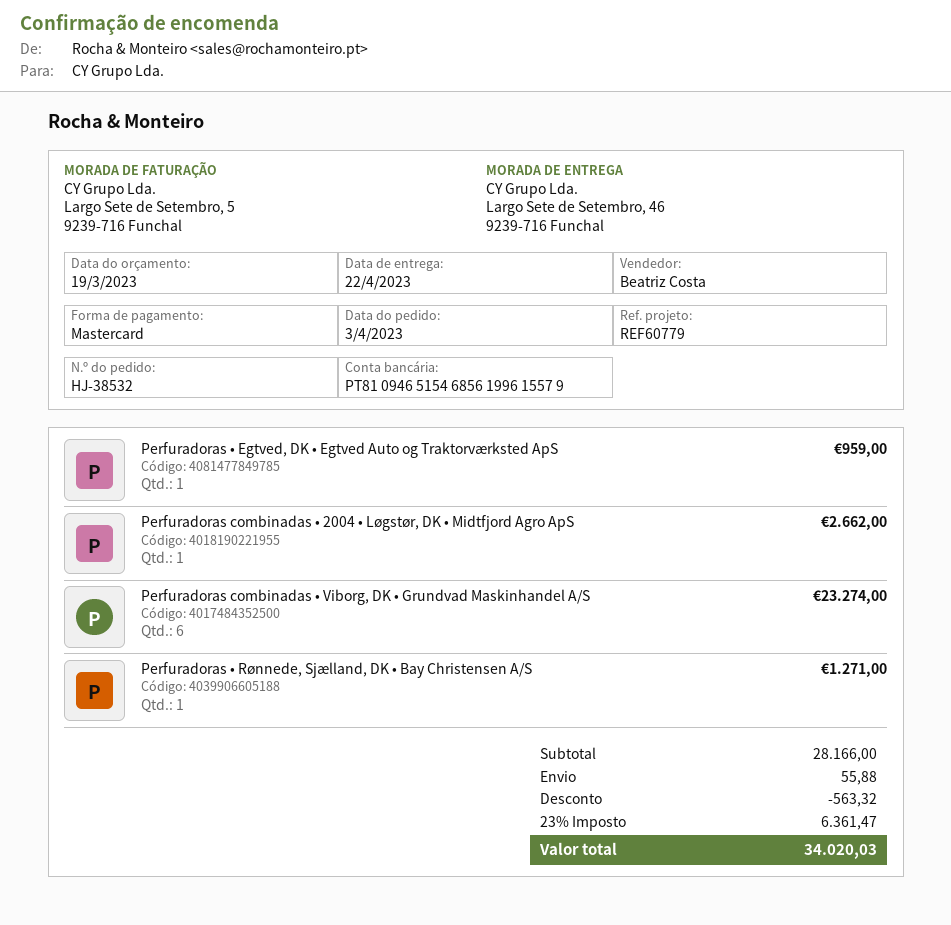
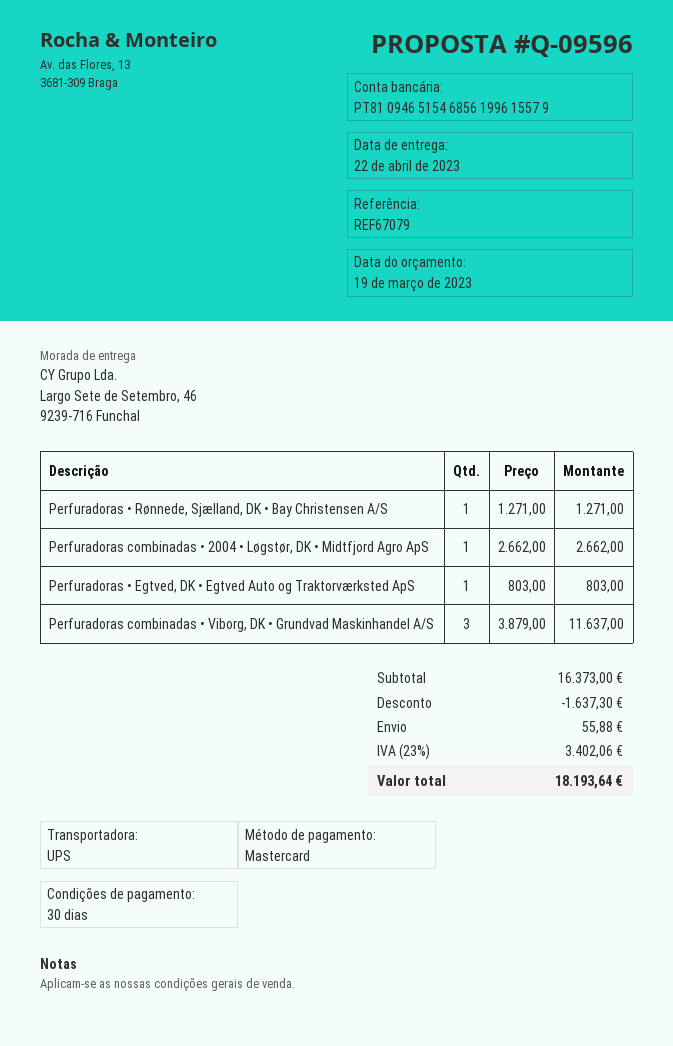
reference: REF60779 -> REF67079
Perfuradoras • Egtved, DK • Egtved Auto og Traktorværksted ApS: 1 for 959.00 -> 1 for 803.00
Perfuradoras combinadas • Viborg, DK • Grundvad Maskinhandel A/S: 6 for 23274.00 -> 3 for 11637.00
subtotal: 28166.00 -> 16373.00
discount: 563.32 -> 1637.30
tax: 23% = 6361.47 -> 23% = 3402.06
total: 34020.03 -> 18193.64

